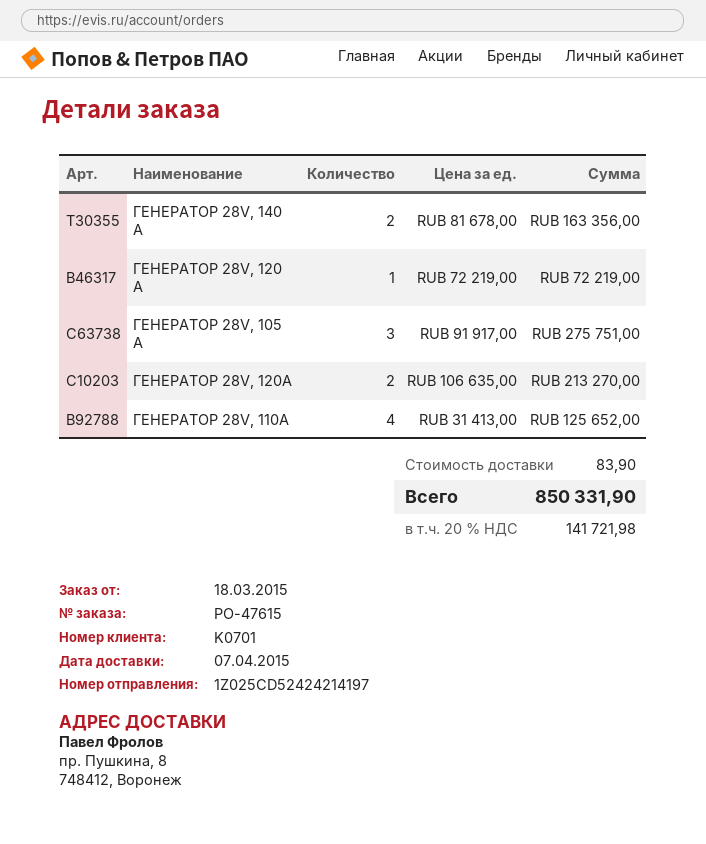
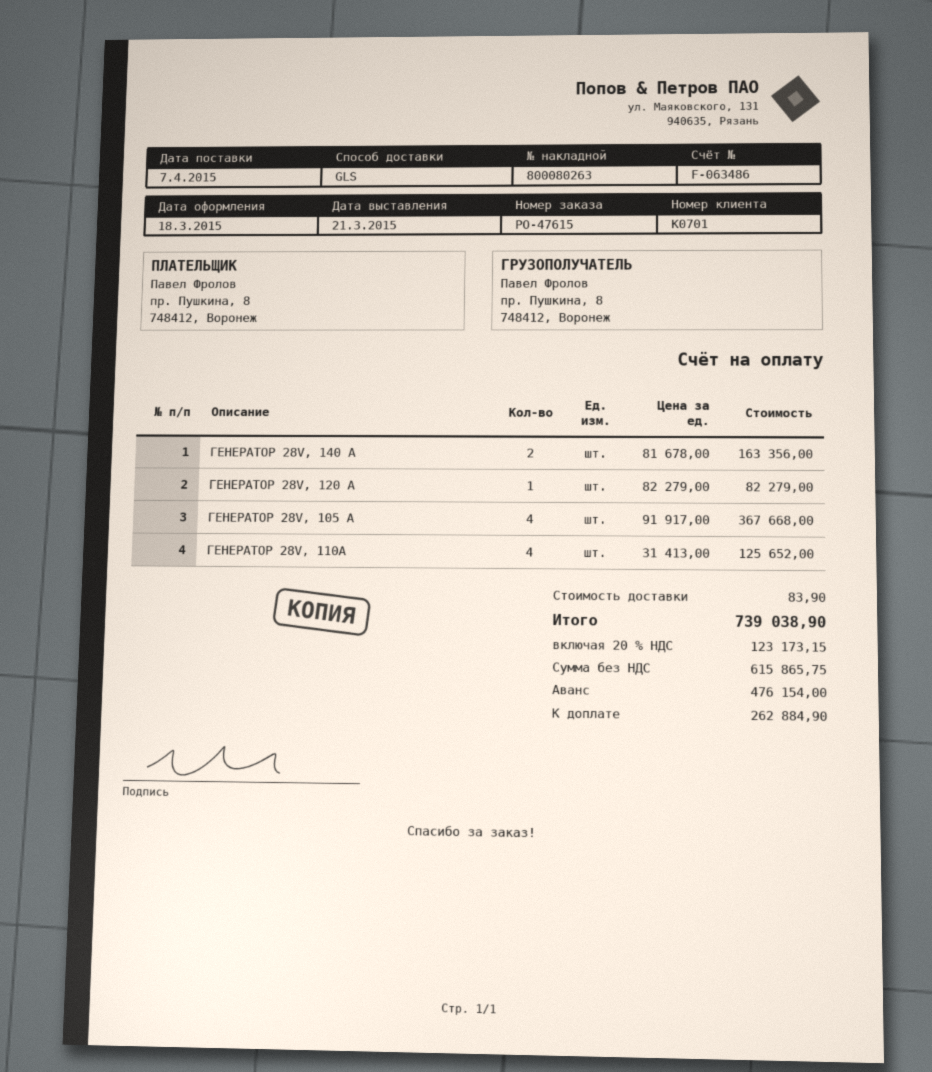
ГЕНЕРАТОР 28V, 120 A: 1 x 72219.00 = 72219.00 -> 1 x 82279.00 = 82279.00
ГЕНЕРАТОР 28V, 105 A: 3 x 91917.00 = 275751.00 -> 4 x 91917.00 = 367668.00
ГЕНЕРАТОР 28V, 120А: 2 x 106635.00 = 213270.00 -> none
tax: 20% = 141721.98 -> 20% = 123173.15
total: 850331.90 -> 739038.90

